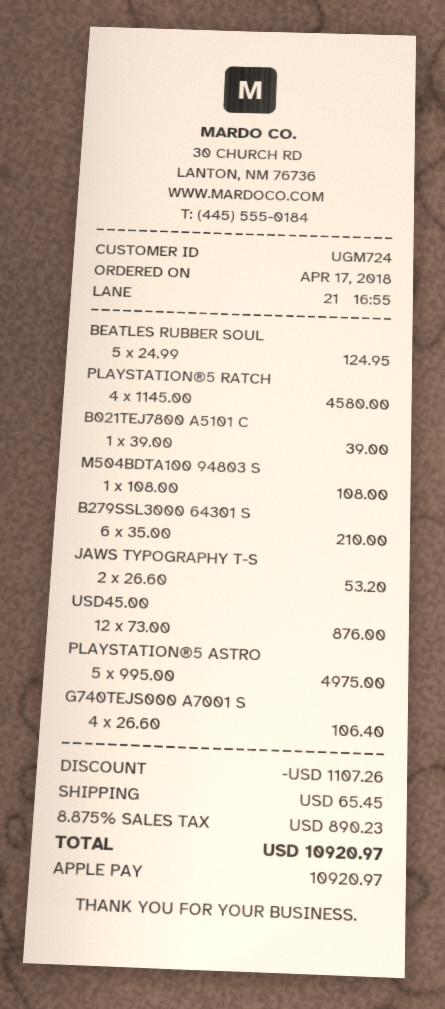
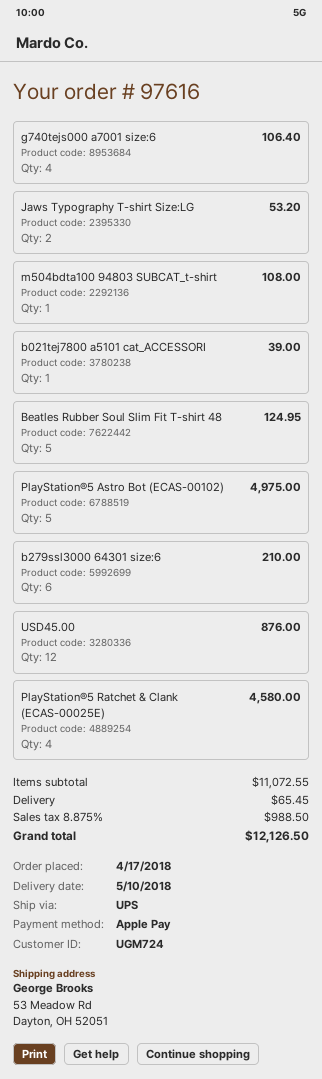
discount: 1107.26 -> none
tax: 8.875% = 890.23 -> 8.875% = 988.50
total: 10920.97 -> 12126.50

